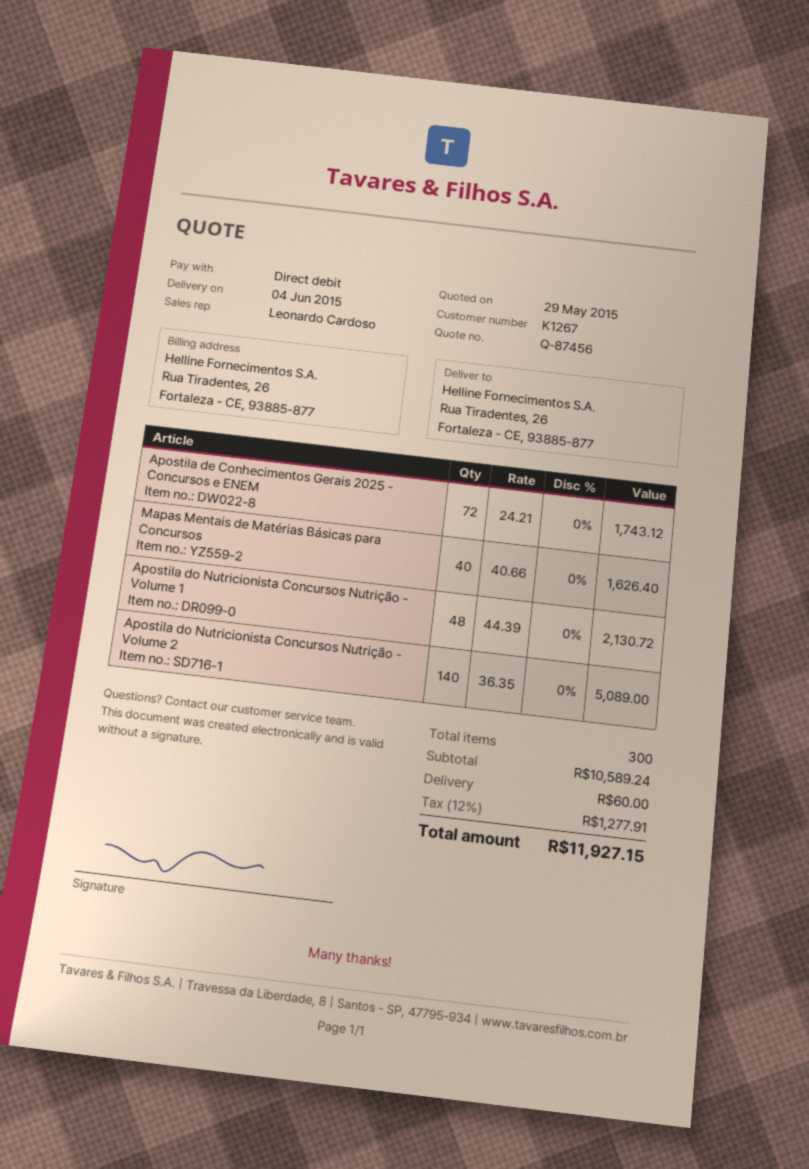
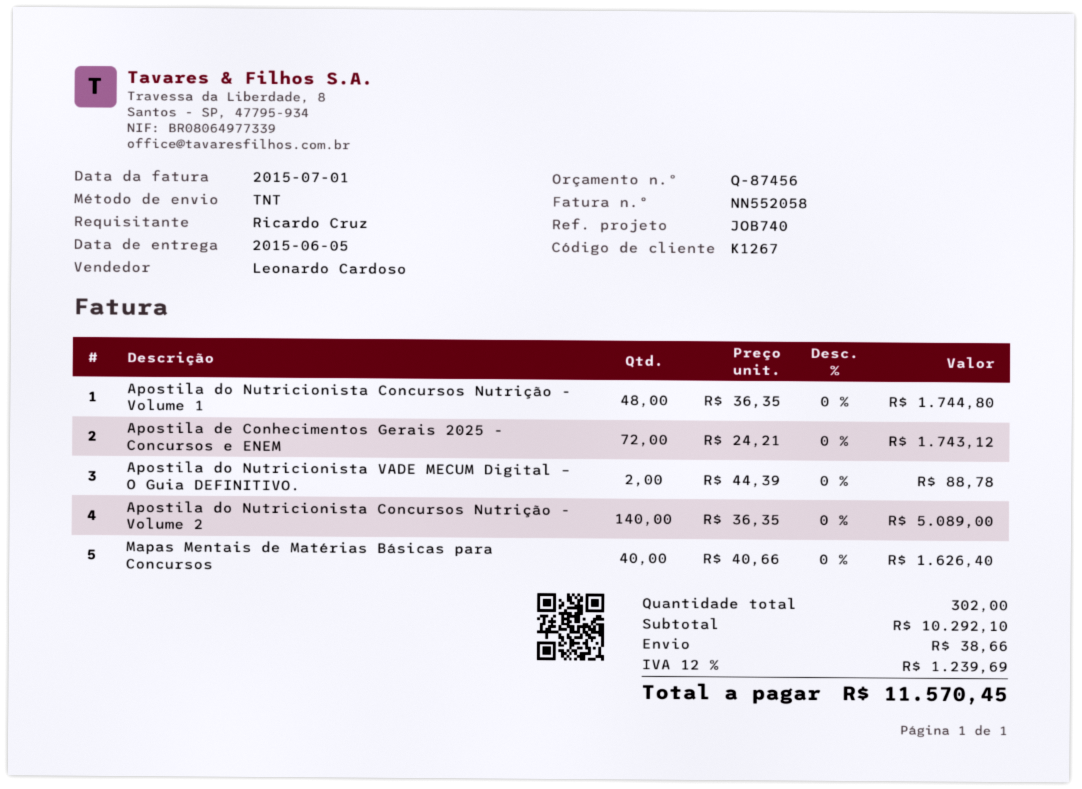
delivery date: 2015-06-04 -> 2015-06-05
Apostila do Nutricionista Concursos Nutrição - Volume 1: 48 x 44.39 = 2130.72 -> 48 x 36.35 = 1744.80
Apostila do Nutricionista VADE MECUM Digital – O Guia DEFINITIVO.: none -> 2 x 44.39 = 88.78
total quantity: 300 -> 302
subtotal: 10589.24 -> 10292.10
shipping: 60.00 -> 38.66
tax: 12% = 1277.91 -> 12% = 1239.69
total: 11927.15 -> 11570.45

